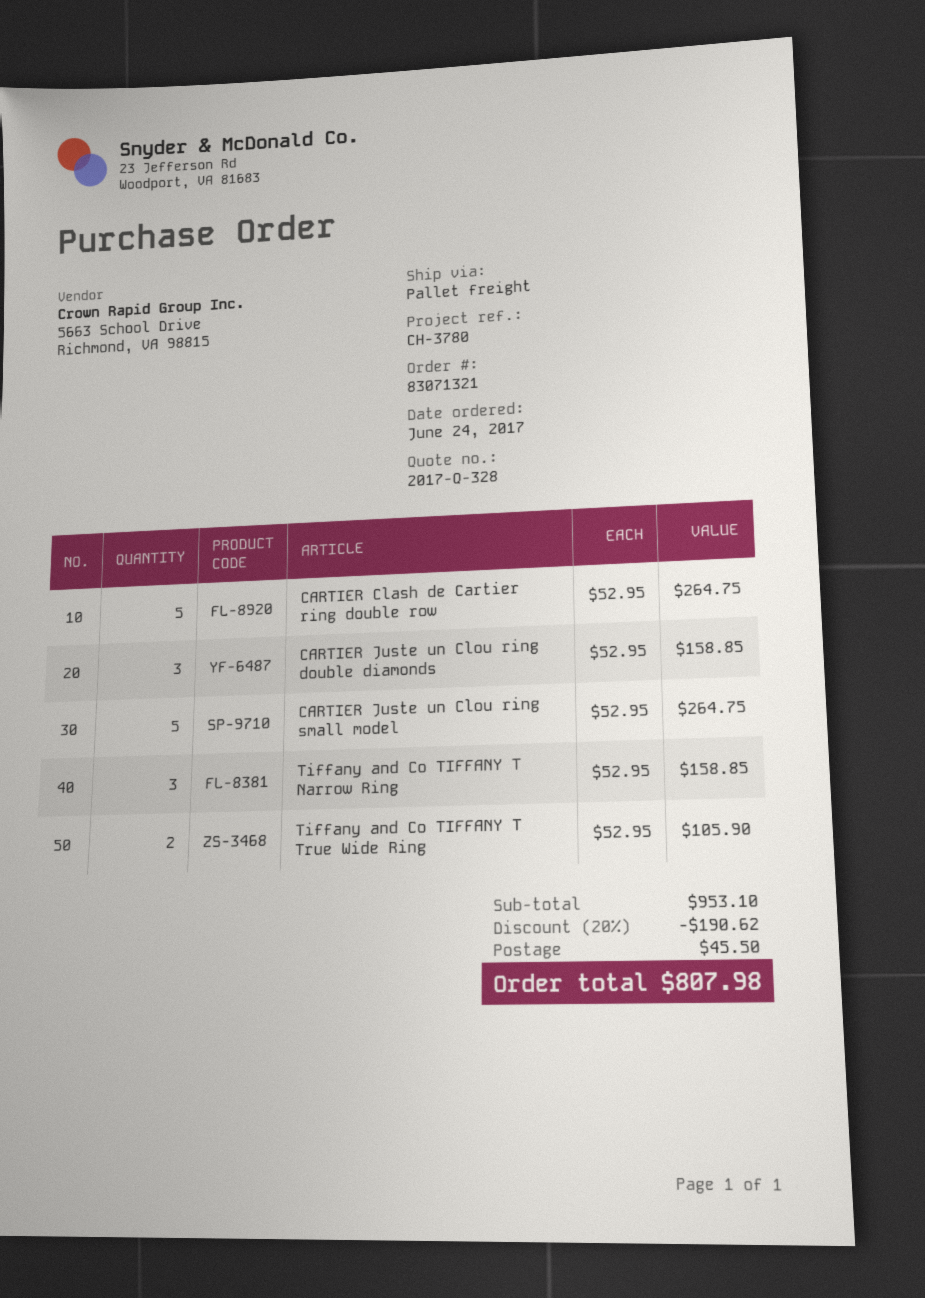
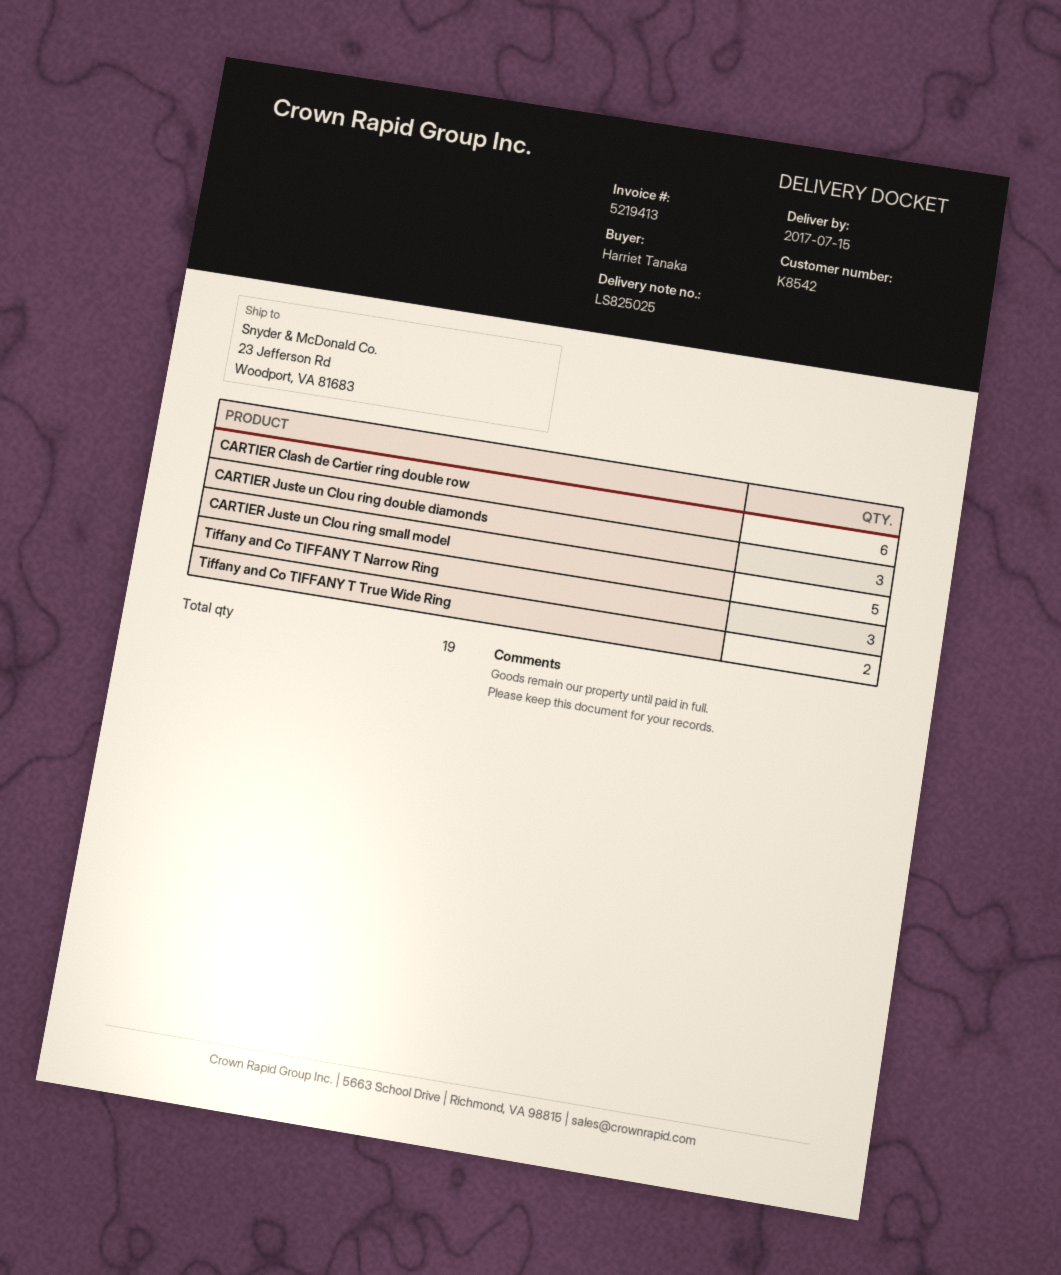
CARTIER Clash de Cartier ring double row: 5 -> 6

